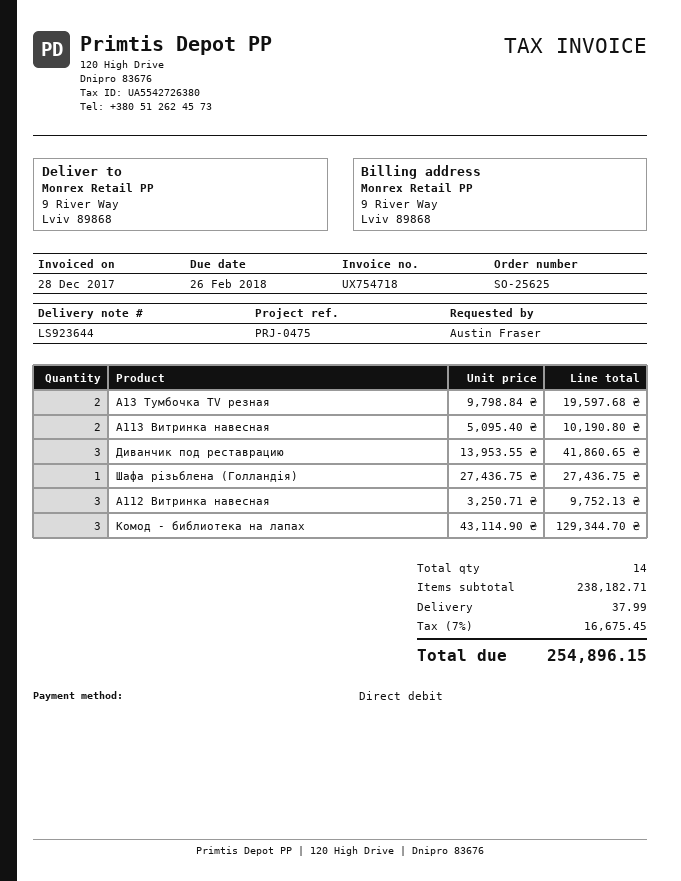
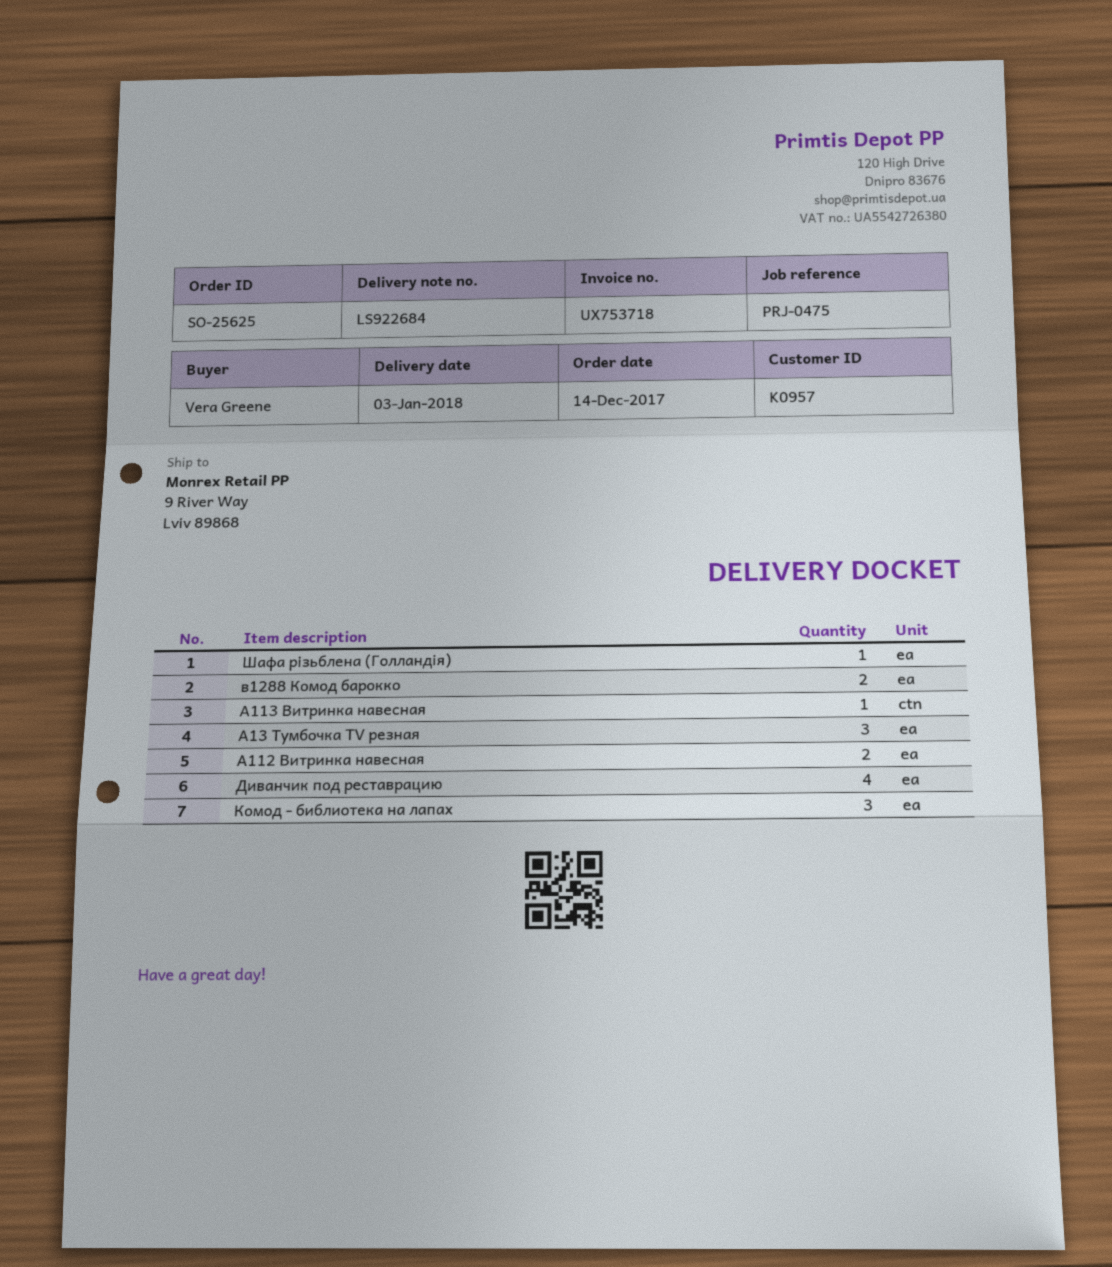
delivery note number: LS923644 -> LS922684
invoice number: UX754718 -> UX753718
ordered by: Austin Fraser -> Vera Greene
А13 Тумбочка TV резная: 2 -> 3
А113 Витринка навесная: 2 -> 1
Диванчик под реставрацию: 3 -> 4
А112 Витринка навесная: 3 -> 2
в1288 Комод барокко: none -> 2

